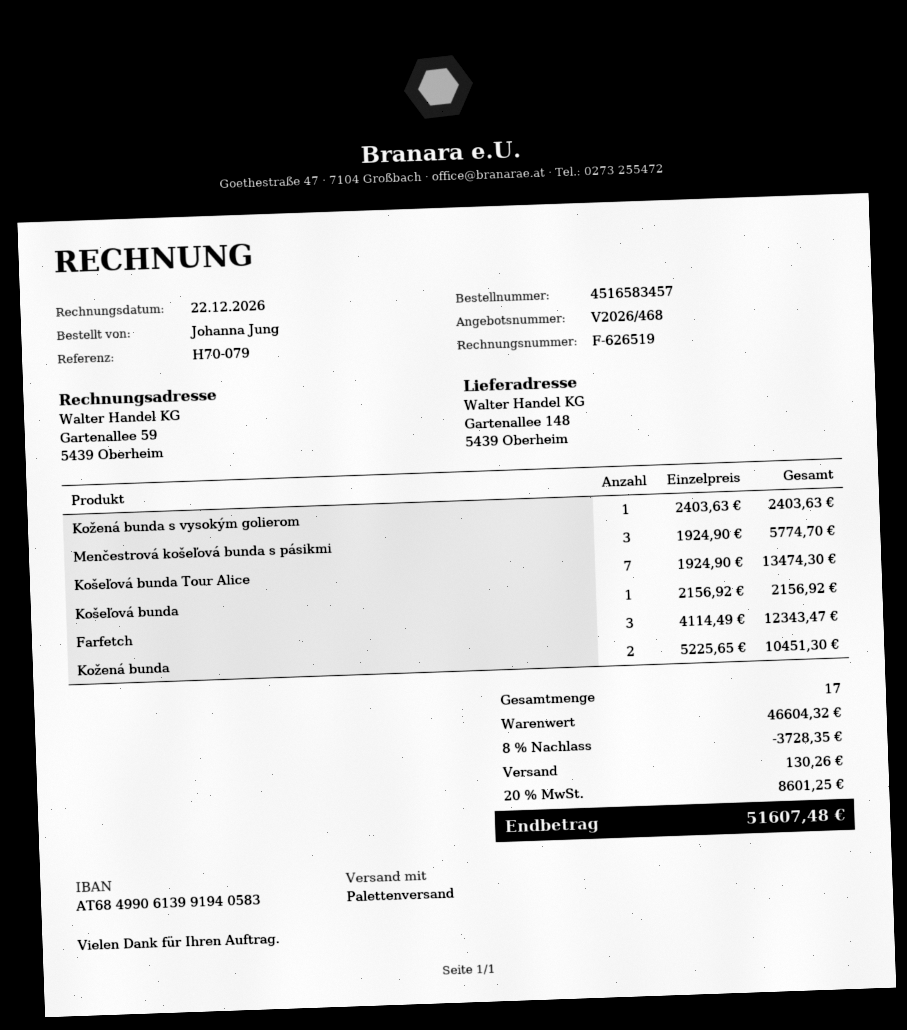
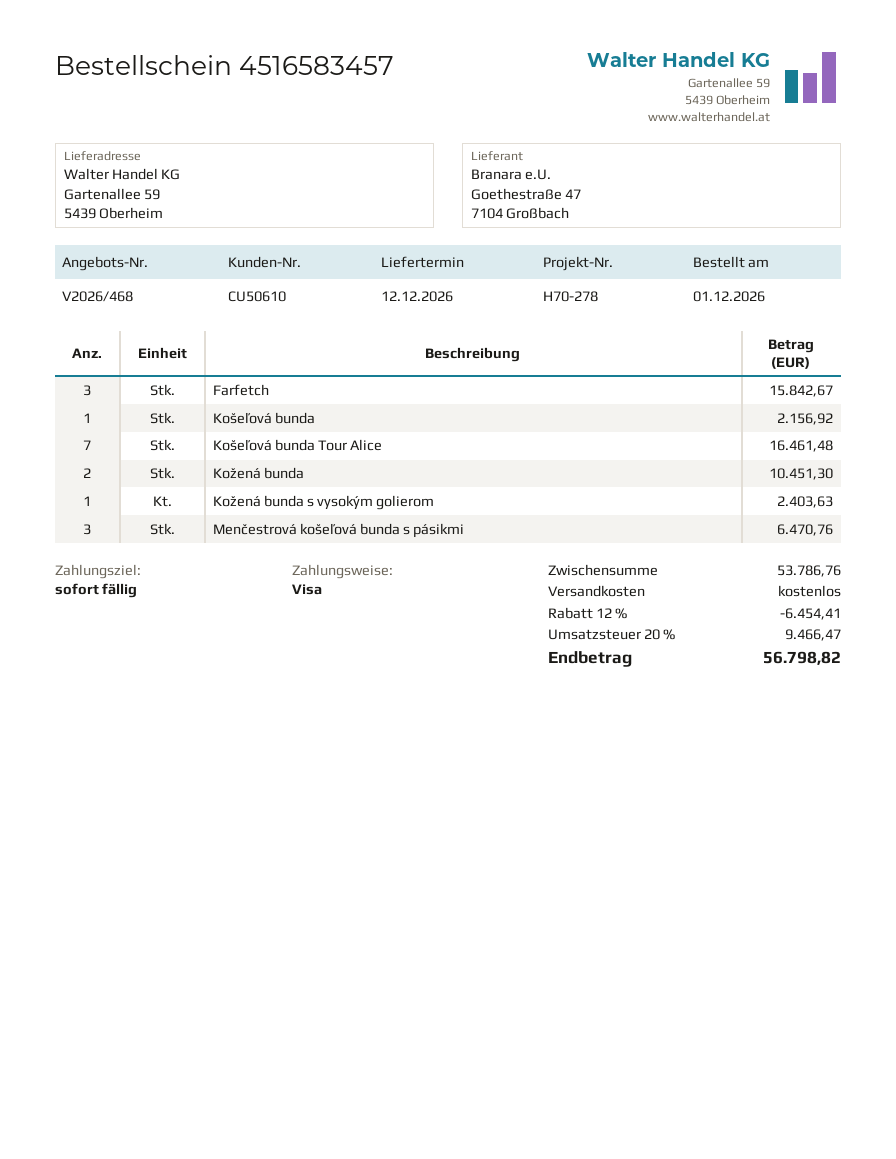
reference: H70-079 -> H70-278
ship to: Gartenallee 148, 5439 Oberheim -> Gartenallee 59, 5439 Oberheim
Menčestrová košeľová bunda s pásikmi: 3 for 5774.70 -> 3 for 6470.76
Košeľová bunda Tour Alice: 7 for 13474.30 -> 7 for 16461.48
Farfetch: 3 for 12343.47 -> 3 for 15842.67
subtotal: 46604.32 -> 53786.76
discount: 8% = 3728.35 -> 12% = 6454.41
shipping: 130.26 -> 0.00
tax: 20% = 8601.25 -> 20% = 9466.47
total: 51607.48 -> 56798.82

